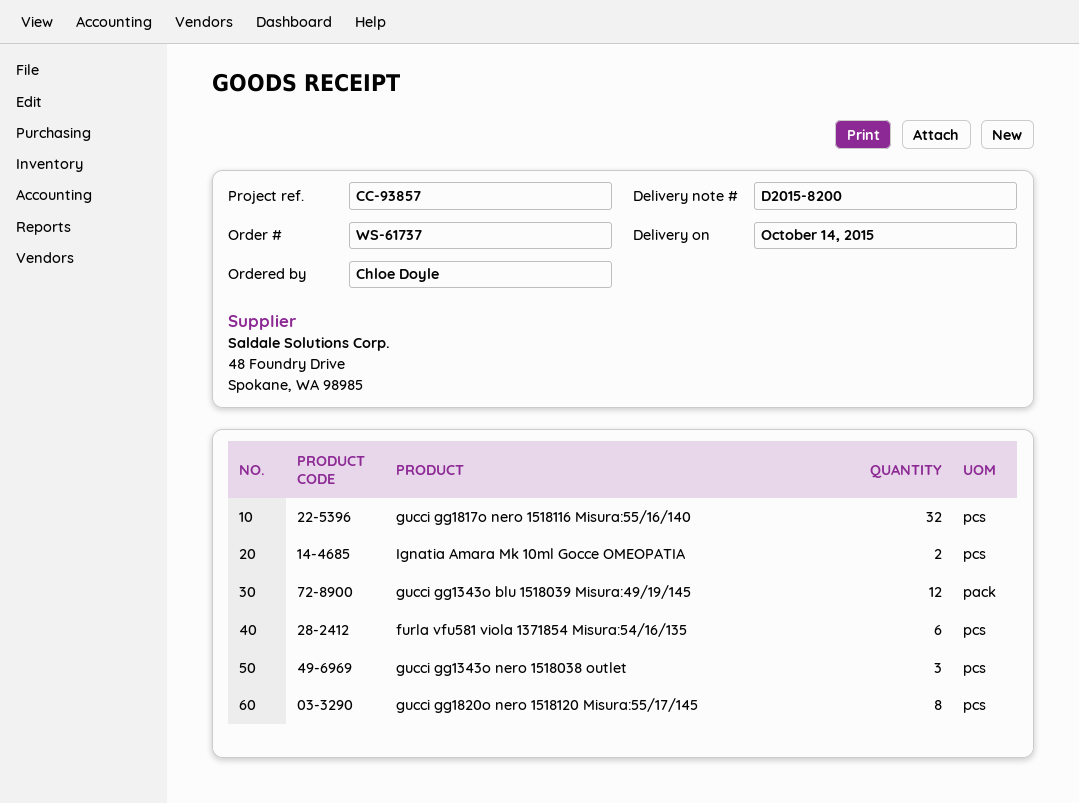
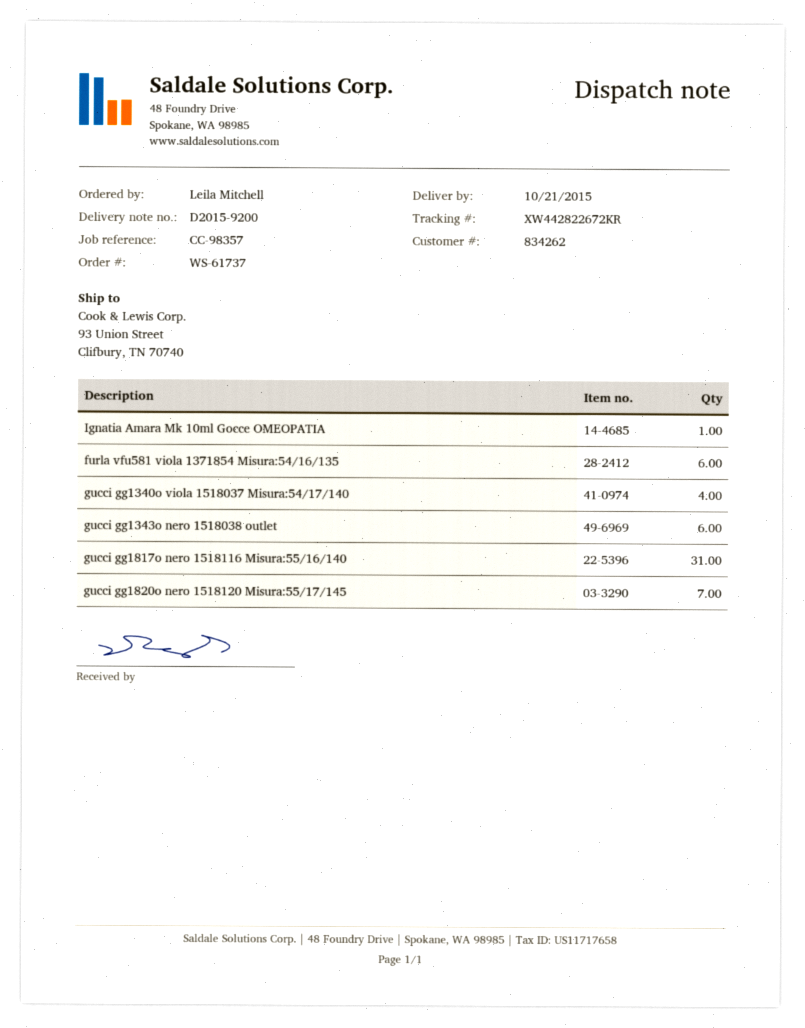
delivery note number: D2015-8200 -> D2015-9200
delivery date: 2015-10-14 -> 2015-10-21
reference: CC-93857 -> CC-98357
ordered by: Chloe Doyle -> Leila Mitchell
gucci gg1817o nero 1518116 Misura:55/16/140: 32 -> 31
Ignatia Amara Mk 10ml Gocce OMEOPATIA: 2 -> 1
gucci gg1343o blu 1518039 Misura:49/19/145: 12 -> none
gucci gg1343o nero 1518038 outlet: 3 -> 6
gucci gg1820o nero 1518120 Misura:55/17/145: 8 -> 7
gucci gg1340o viola 1518037 Misura:54/17/140: none -> 4

